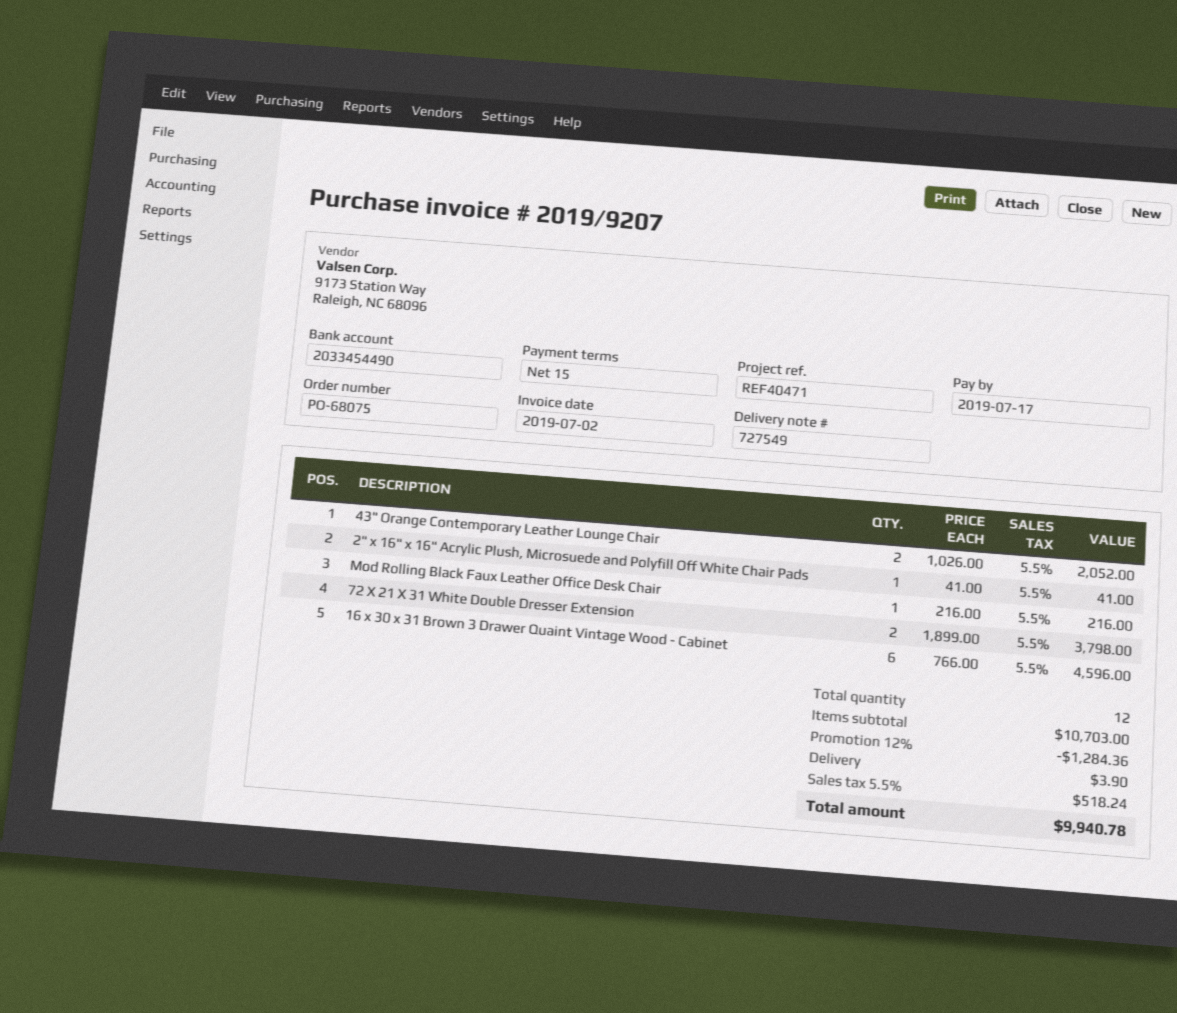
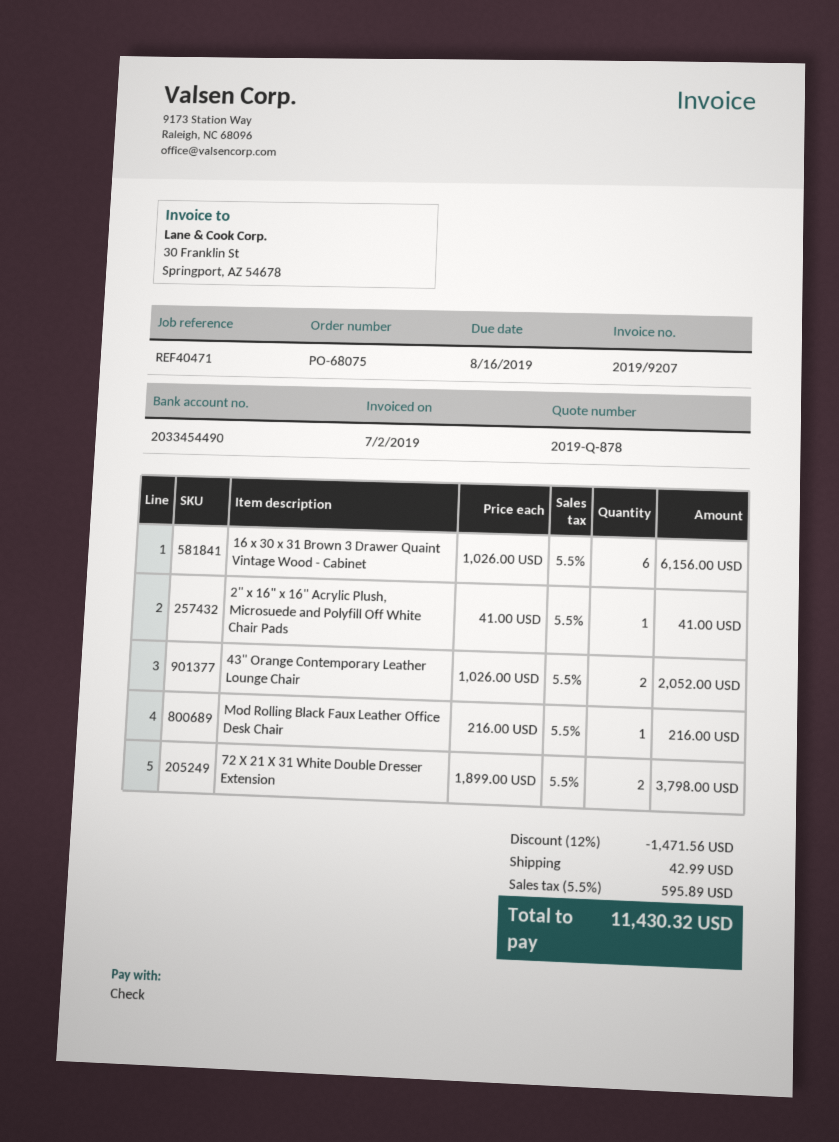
due date: 2019-07-17 -> 2019-08-16
16 x 30 x 31 Brown 3 Drawer Quaint Vintage Wood - Cabinet: 6 x 766.00 = 4596.00 -> 6 x 1026.00 = 6156.00
discount: 12% = 1284.36 -> 12% = 1471.56
shipping: 3.90 -> 42.99
tax: 5.5% = 518.24 -> 5.5% = 595.89
total: 9940.78 -> 11430.32

